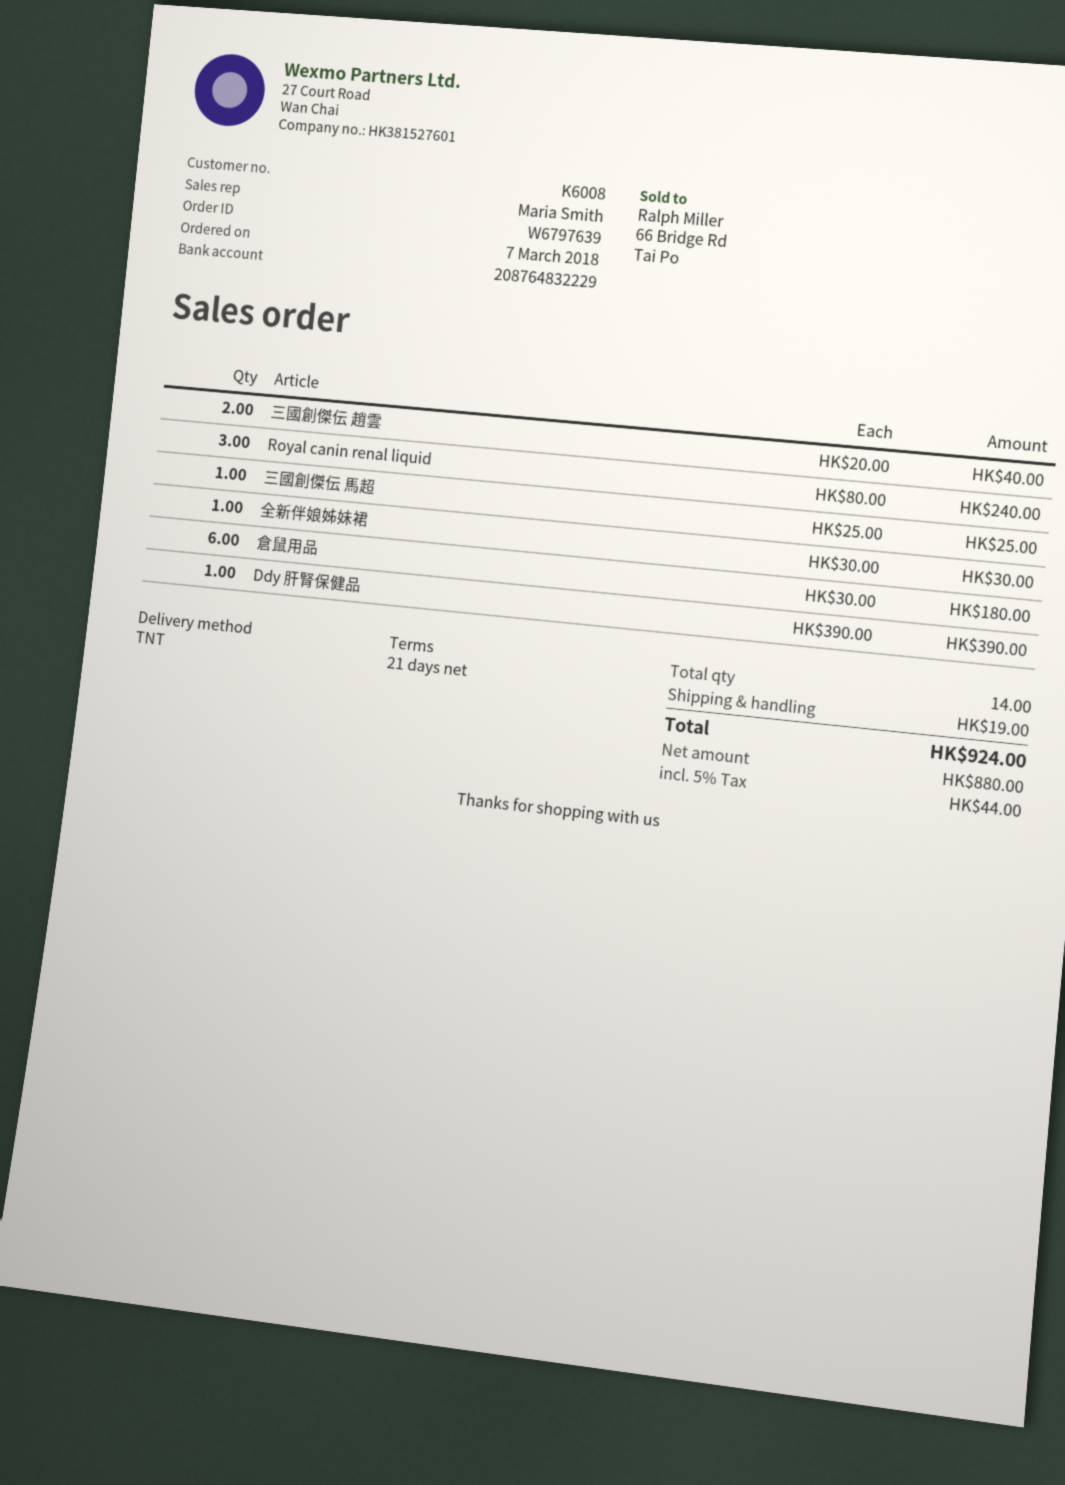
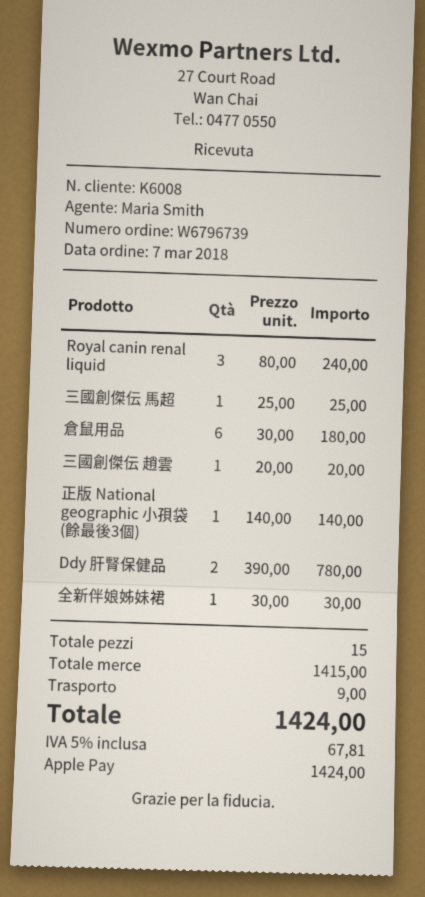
order number: W6797639 -> W6796739
三國創傑伝 趙雲: 2 x 20.00 = 40.00 -> 1 x 20.00 = 20.00
Ddy 肝腎保健品: 1 x 390.00 = 390.00 -> 2 x 390.00 = 780.00
正版 National geographic 小孭袋 (餘最後3個): none -> 1 x 140.00 = 140.00
total quantity: 14 -> 15
shipping: 19.00 -> 9.00
tax: 5% = 44.00 -> 5% = 67.81
total: 924.00 -> 1424.00

